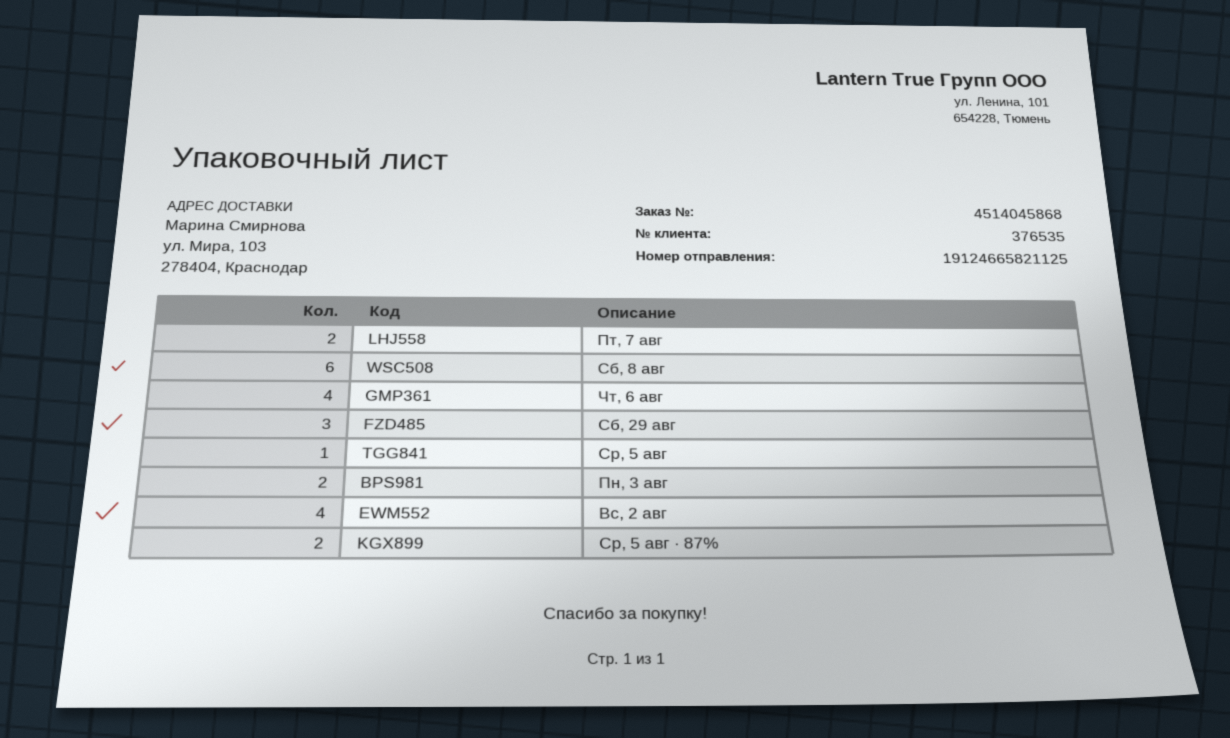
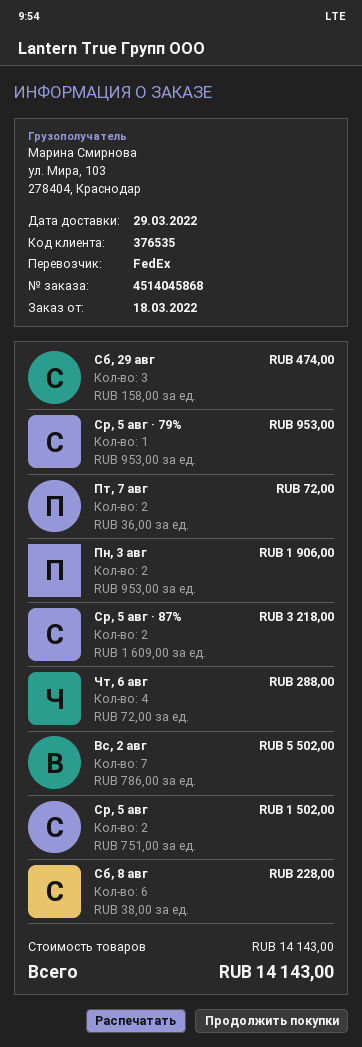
Ср, 5 авг: 1 -> 2
Вс, 2 авг: 4 -> 7
Ср, 5 авг · 79%: none -> 1

